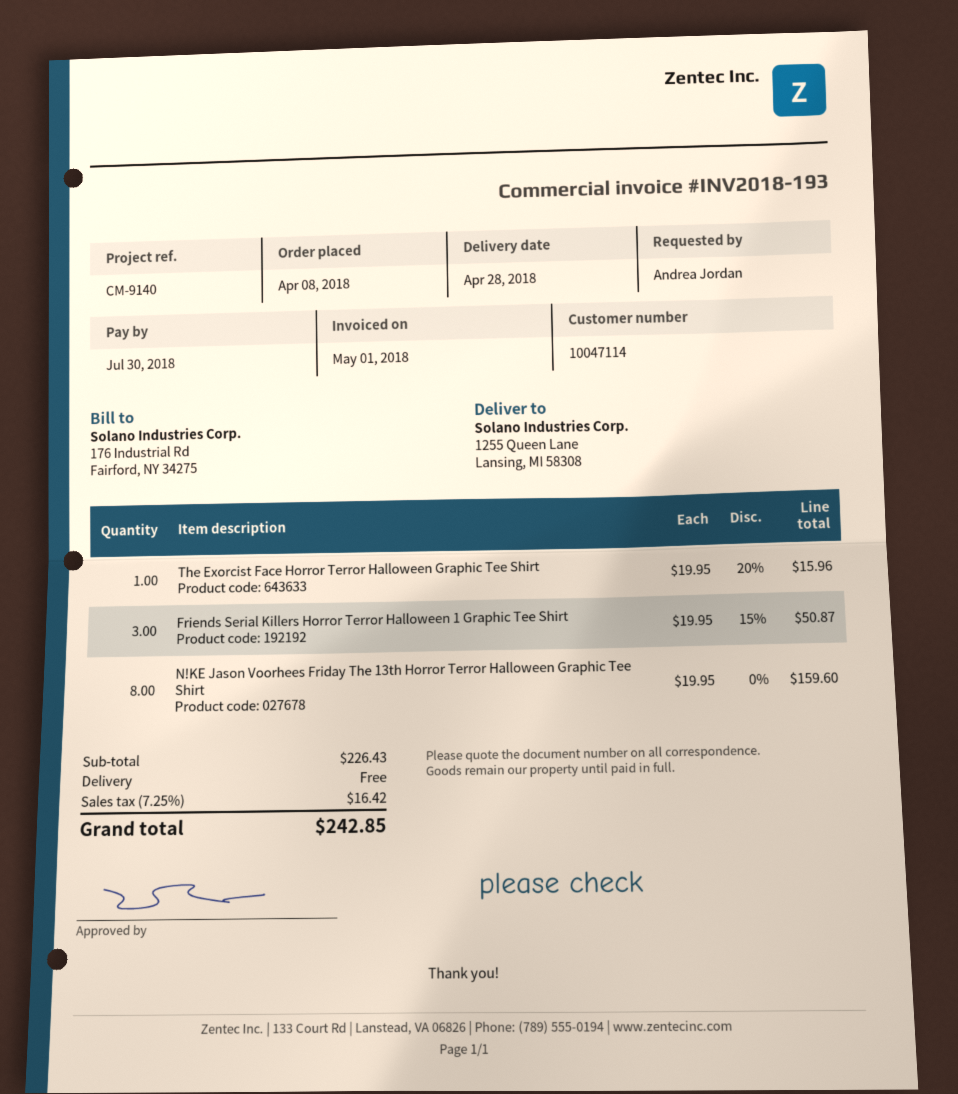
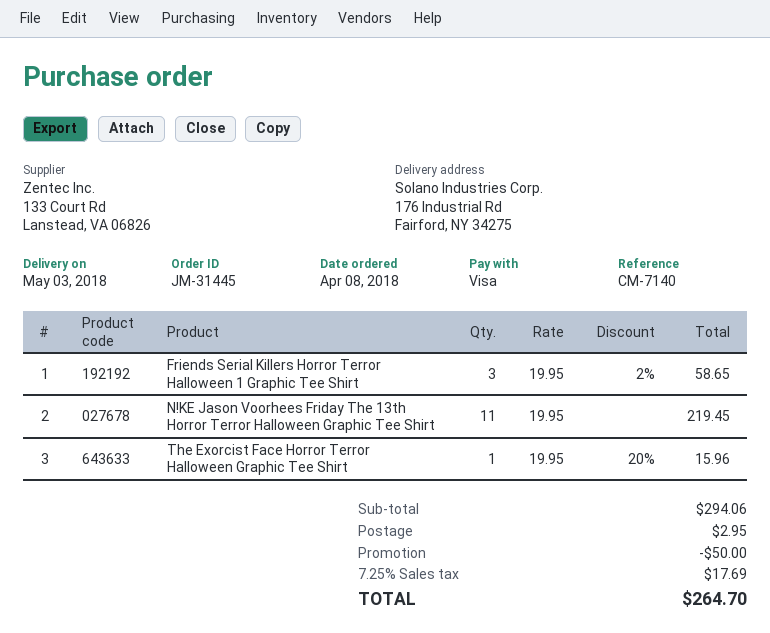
delivery date: 2018-04-28 -> 2018-05-03
reference: CM-9140 -> CM-7140
ship to: 1255 Queen Lane, Lansing, MI 58308 -> 176 Industrial Rd, Fairford, NY 34275
Friends Serial Killers Horror Terror Halloween 1 Graphic Tee Shirt: 3 x 19.95 - 15% = 50.87 -> 3 x 19.95 - 2% = 58.65
N!KE Jason Voorhees Friday The 13th Horror Terror Halloween Graphic Tee Shirt: 8 x 19.95 = 159.60 -> 11 x 19.95 = 219.45
subtotal: 226.43 -> 294.06
discount: none -> 50.00
shipping: 0.00 -> 2.95
tax: 7.25% = 16.42 -> 7.25% = 17.69
total: 242.85 -> 264.70

